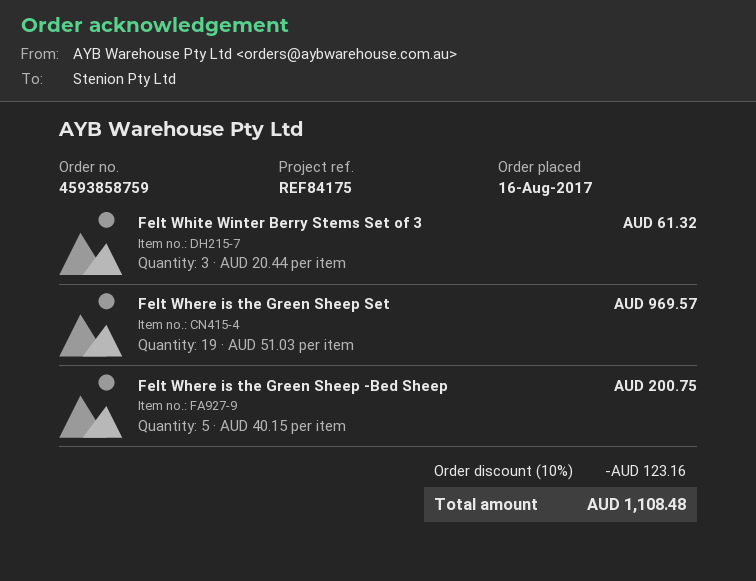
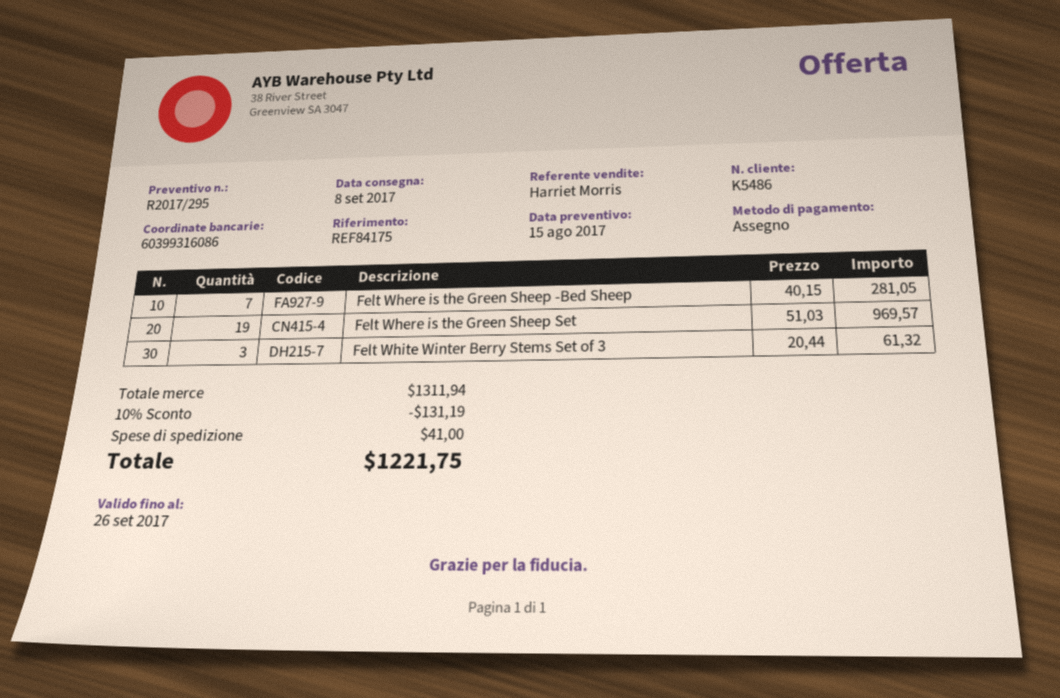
Felt Where is the Green Sheep -Bed Sheep: 5 x 40.15 = 200.75 -> 7 x 40.15 = 281.05
discount: 10% = 123.16 -> 10% = 131.19
shipping: none -> 41.00
total: 1108.48 -> 1221.75

